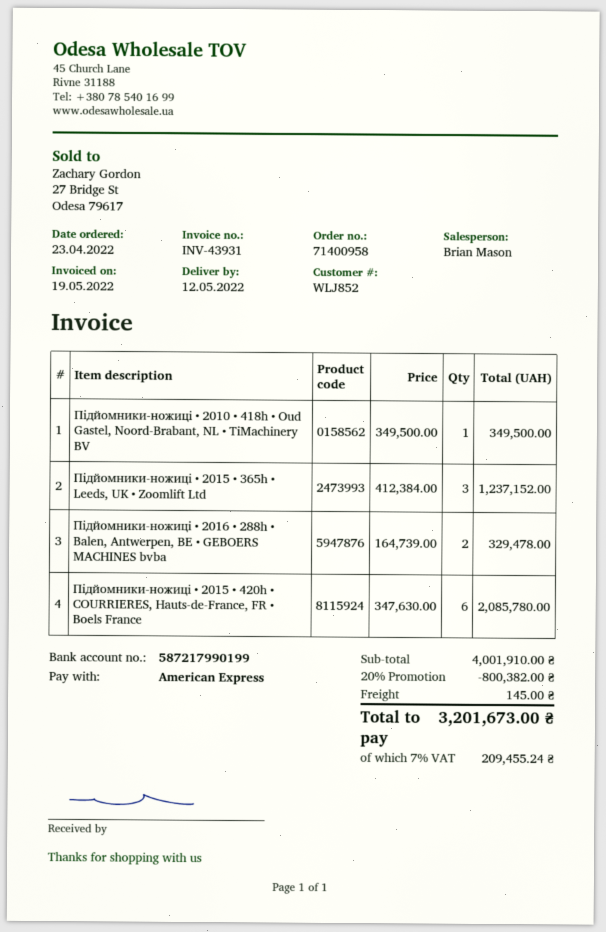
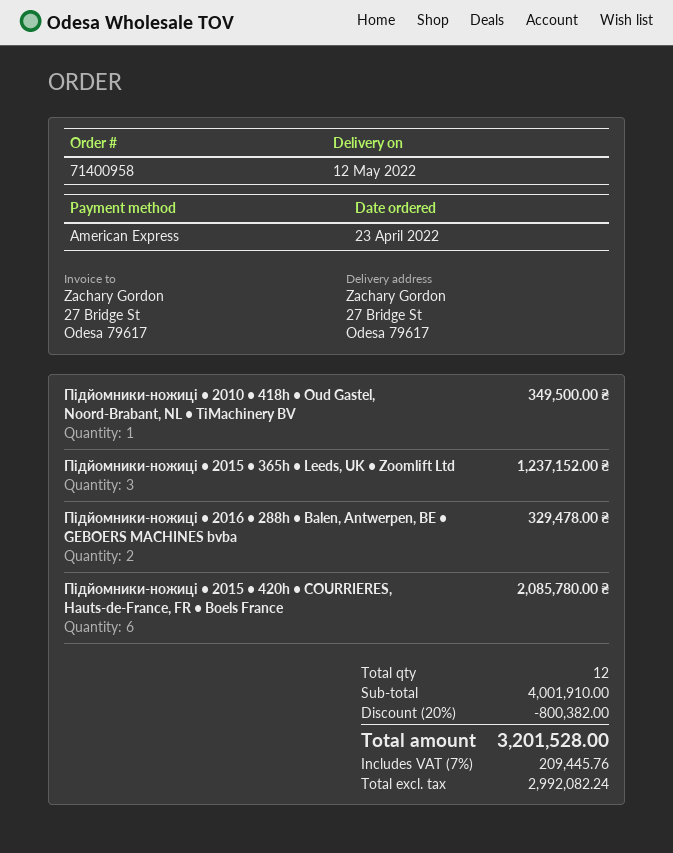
shipping: 145.00 -> none
tax: 7% = 209455.24 -> 7% = 209445.76
total: 3201673.00 -> 3201528.00

